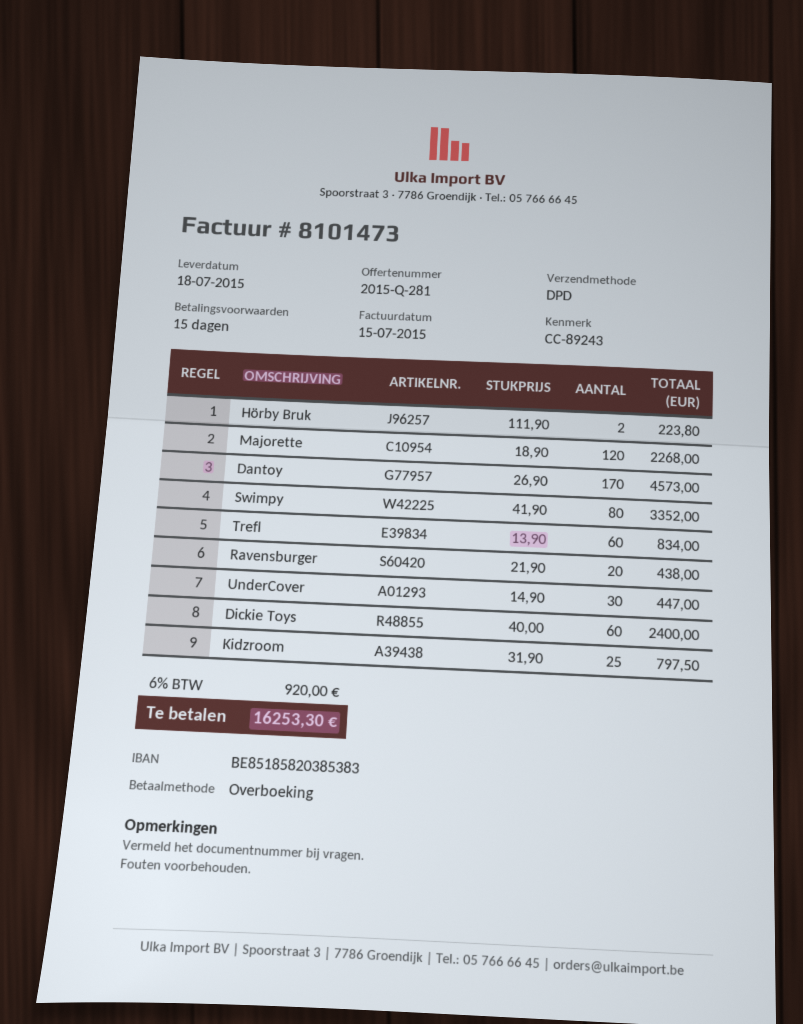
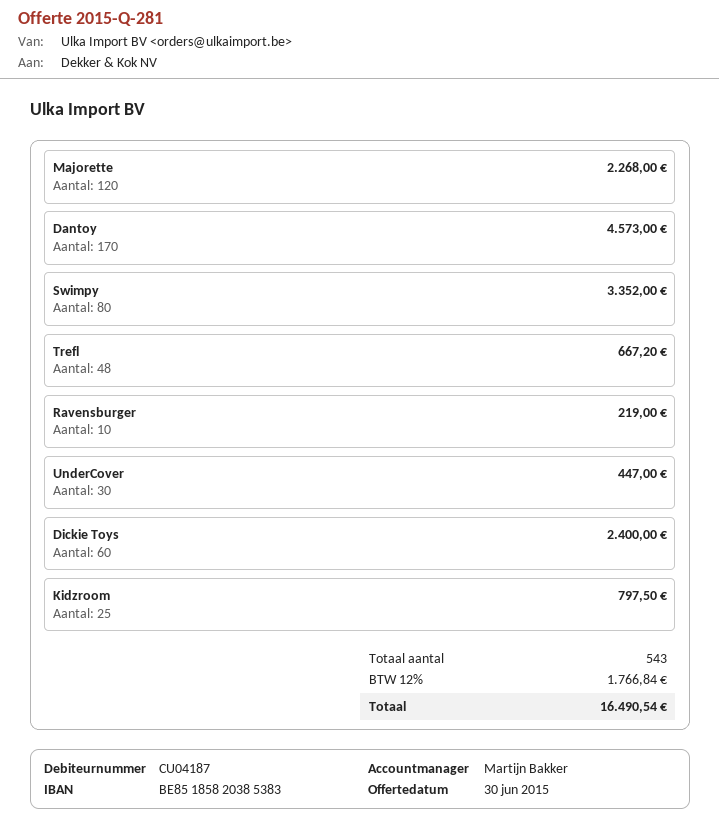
Hörby Bruk: 2 for 223.80 -> none
Trefl: 60 for 834.00 -> 48 for 667.20
Ravensburger: 20 for 438.00 -> 10 for 219.00
tax: 6% = 920.00 -> 12% = 1766.84
total: 16253.30 -> 16490.54

